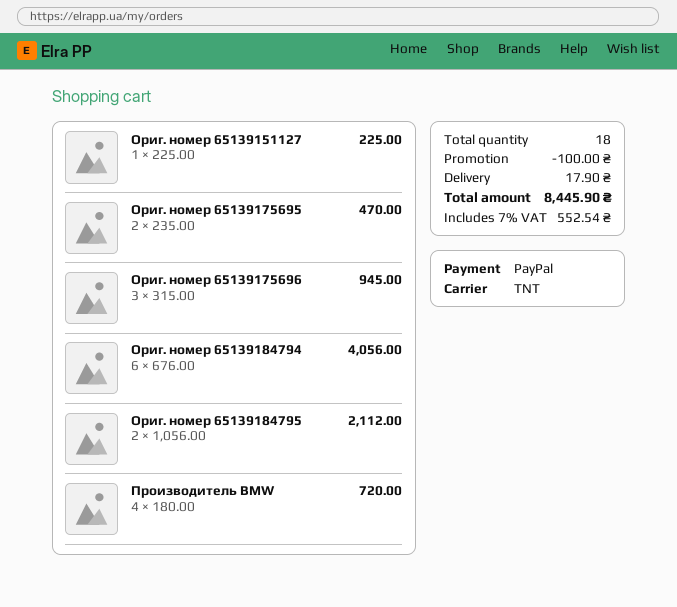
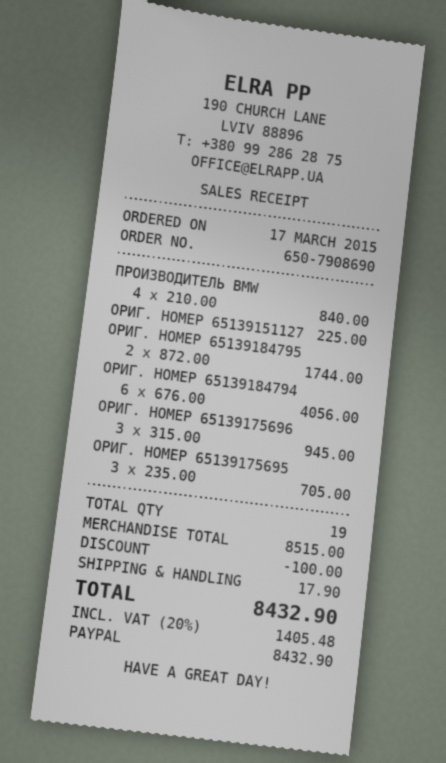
Ориг. номер 65139175695: 2 x 235.00 = 470.00 -> 3 x 235.00 = 705.00
Ориг. номер 65139184795: 2 x 1056.00 = 2112.00 -> 2 x 872.00 = 1744.00
Производитель BMW: 4 x 180.00 = 720.00 -> 4 x 210.00 = 840.00
total quantity: 18 -> 19
tax: 7% = 552.54 -> 20% = 1405.48
total: 8445.90 -> 8432.90

